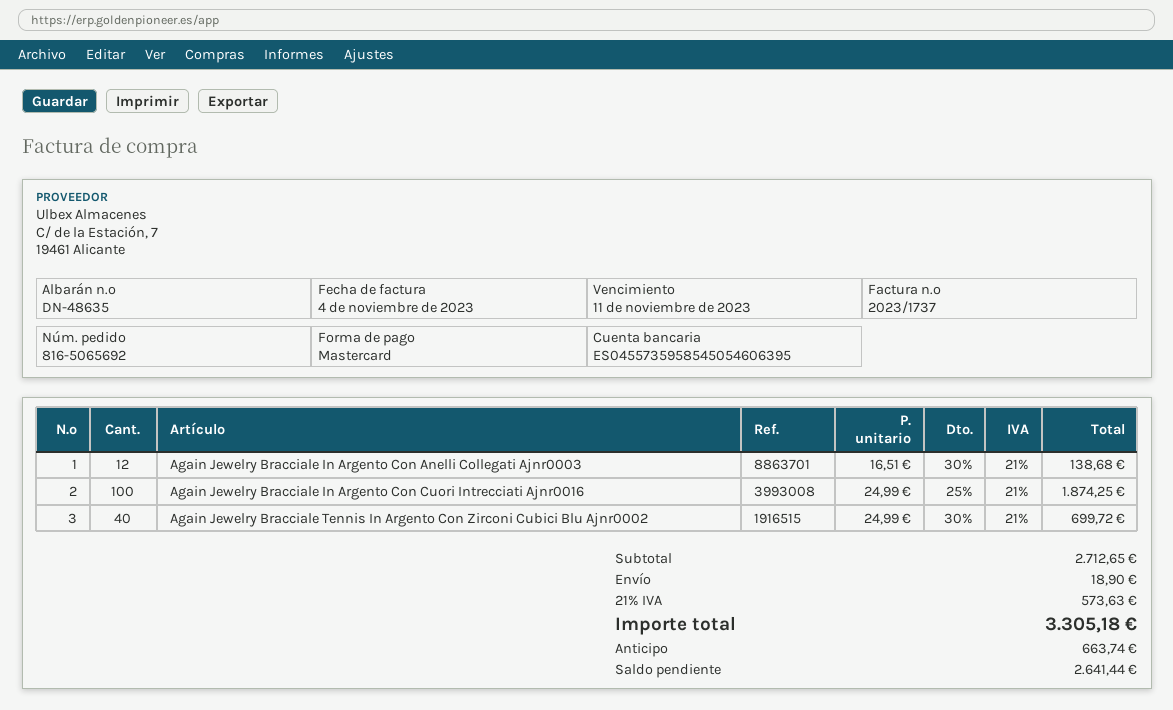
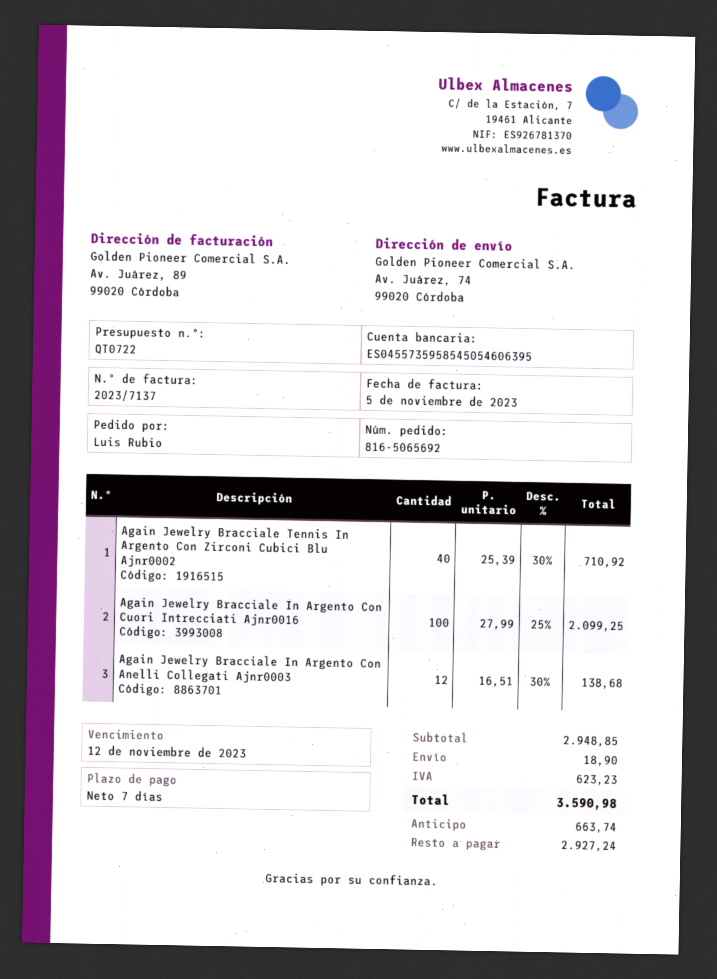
invoice number: 2023/1737 -> 2023/7137
invoice date: 2023-11-04 -> 2023-11-05
due date: 2023-11-11 -> 2023-11-12
Again Jewelry Bracciale In Argento Con Cuori Intrecciati Ajnr0016: 100 x 24.99 - 25% = 1874.25 -> 100 x 27.99 - 25% = 2099.25
Again Jewelry Bracciale Tennis In Argento Con Zirconi Cubici Blu Ajnr0002: 40 x 24.99 - 30% = 699.72 -> 40 x 25.39 - 30% = 710.92
subtotal: 2712.65 -> 2948.85
tax: 573.63 -> 623.23
total: 3305.18 -> 3590.98
balance: 2641.44 -> 2927.24

